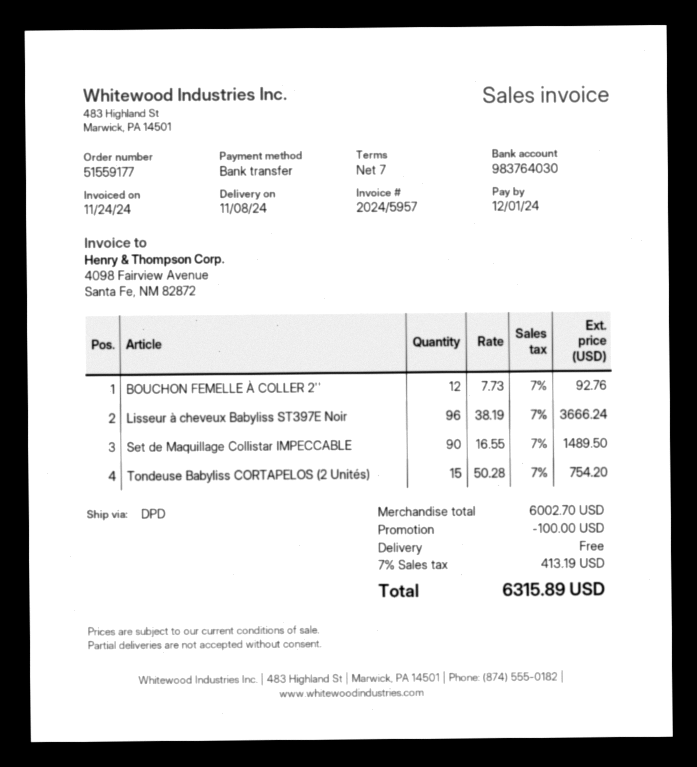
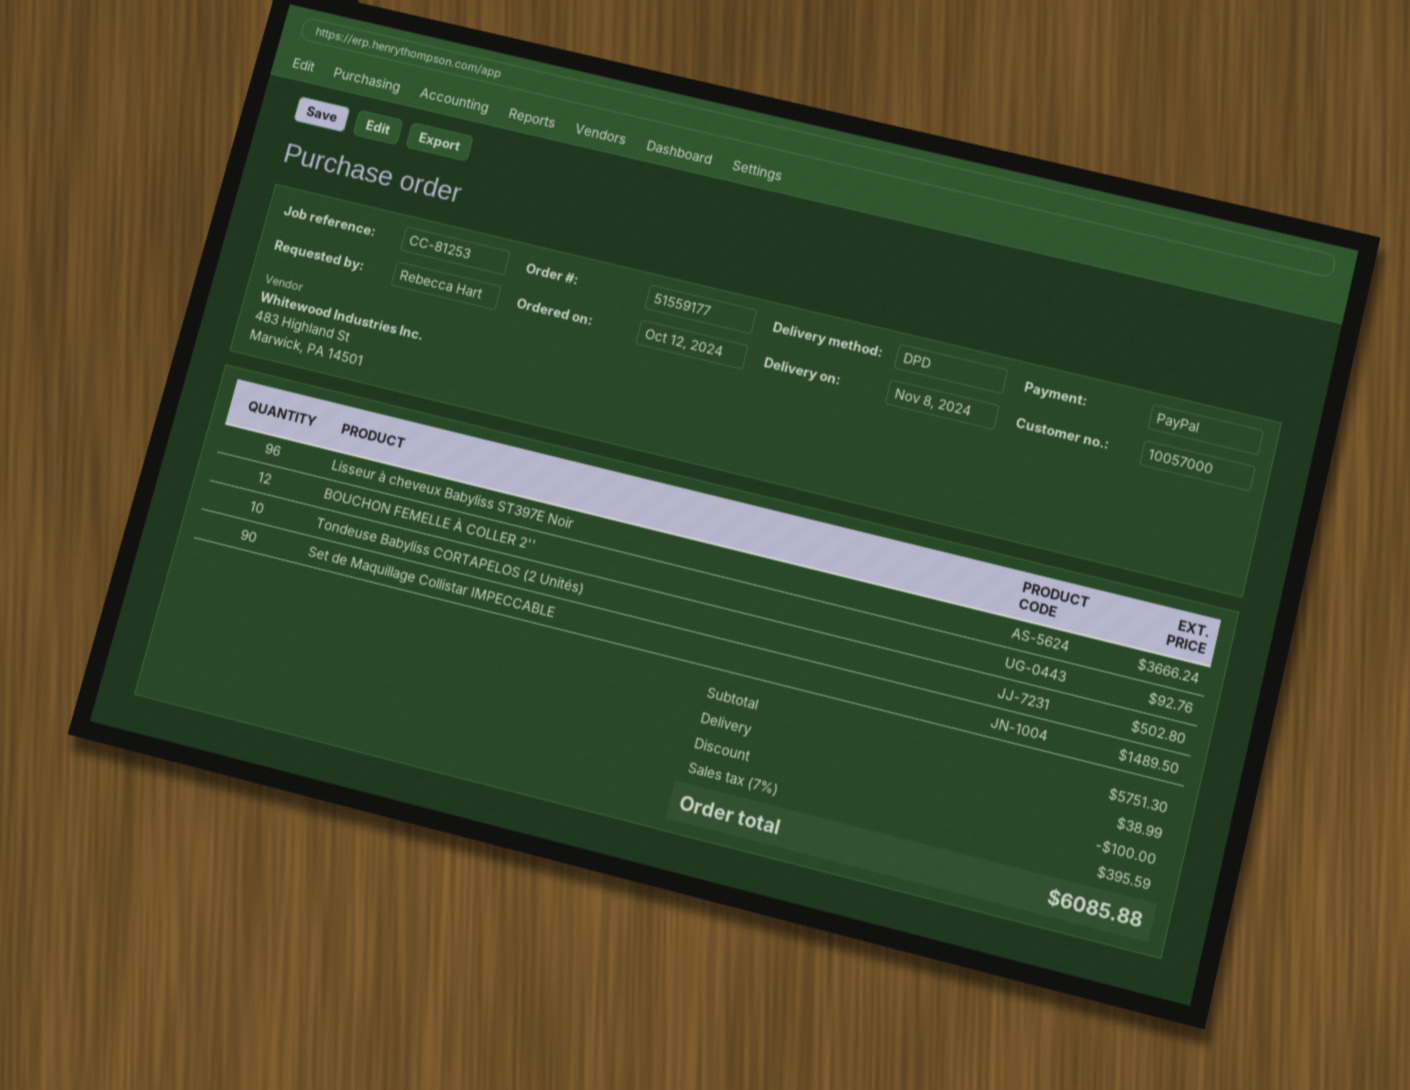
payment method: bank transfer -> PayPal
Tondeuse Babyliss CORTAPELOS (2 Unités): 15 for 754.20 -> 10 for 502.80
subtotal: 6002.70 -> 5751.30
shipping: 0.00 -> 38.99
tax: 7% = 413.19 -> 7% = 395.59
total: 6315.89 -> 6085.88

